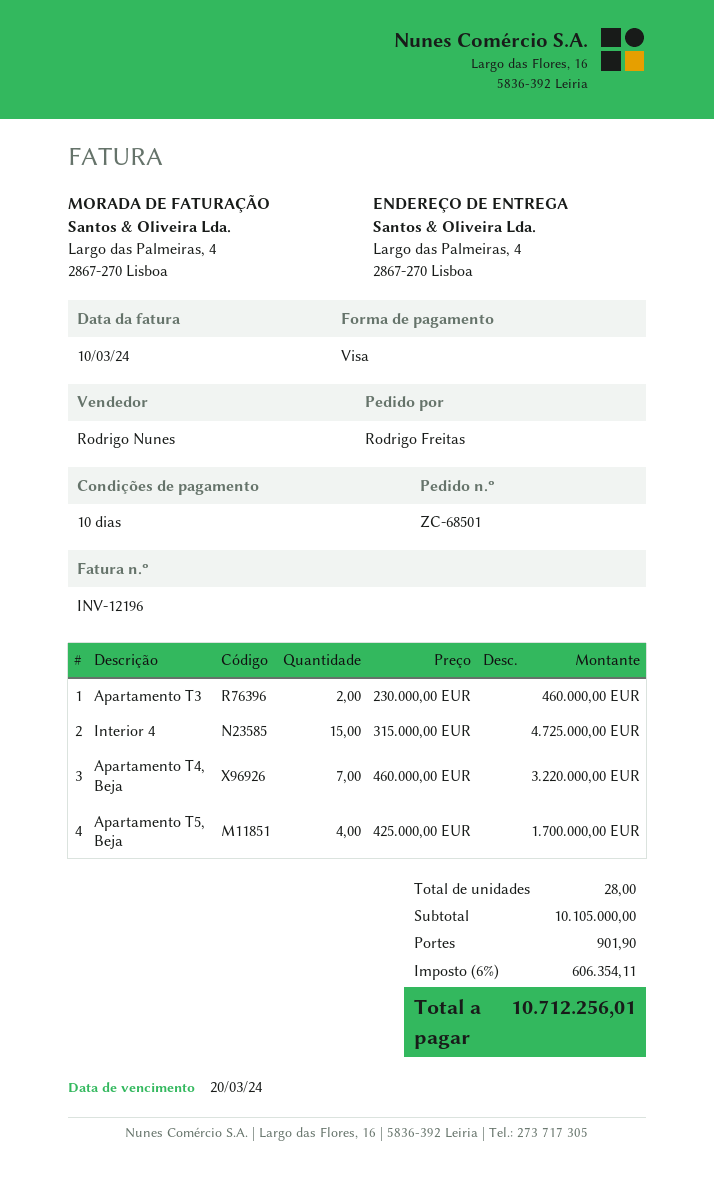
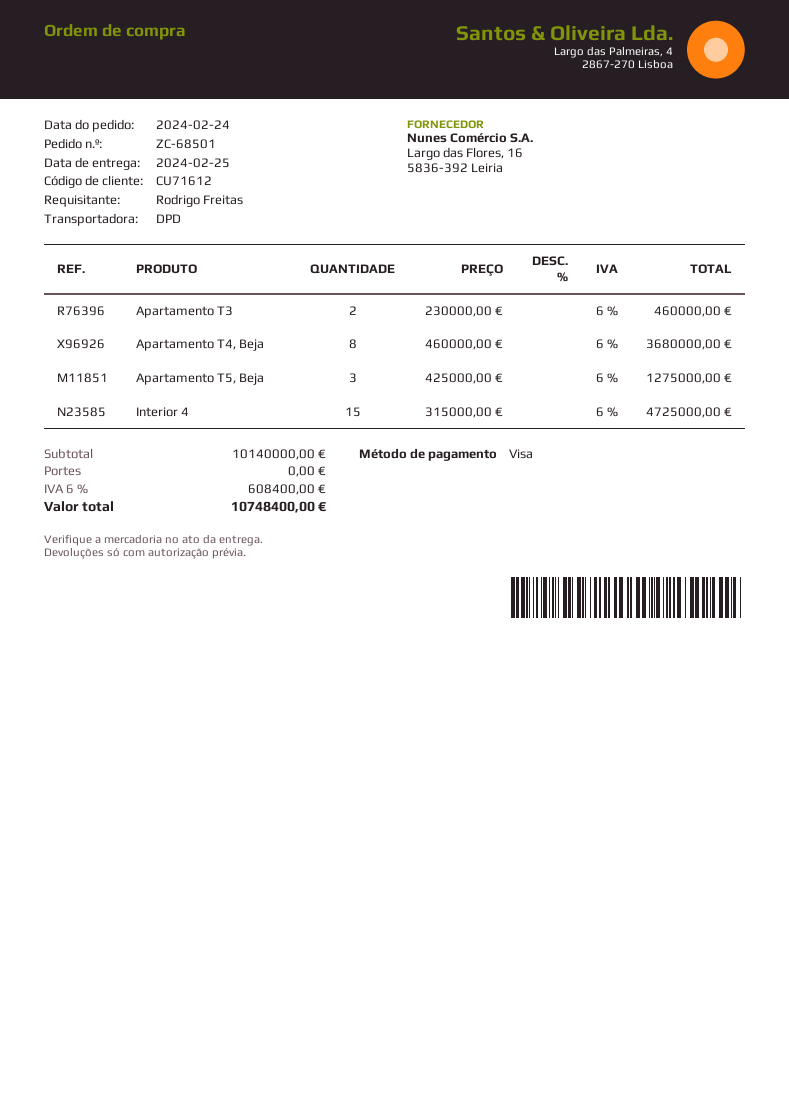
Apartamento T4, Beja: 7 x 460000.00 = 3220000.00 -> 8 x 460000.00 = 3680000.00
Apartamento T5, Beja: 4 x 425000.00 = 1700000.00 -> 3 x 425000.00 = 1275000.00
subtotal: 10105000.00 -> 10140000.00
shipping: 901.90 -> 0.00
tax: 6% = 606354.11 -> 6% = 608400.00
total: 10712256.01 -> 10748400.00

